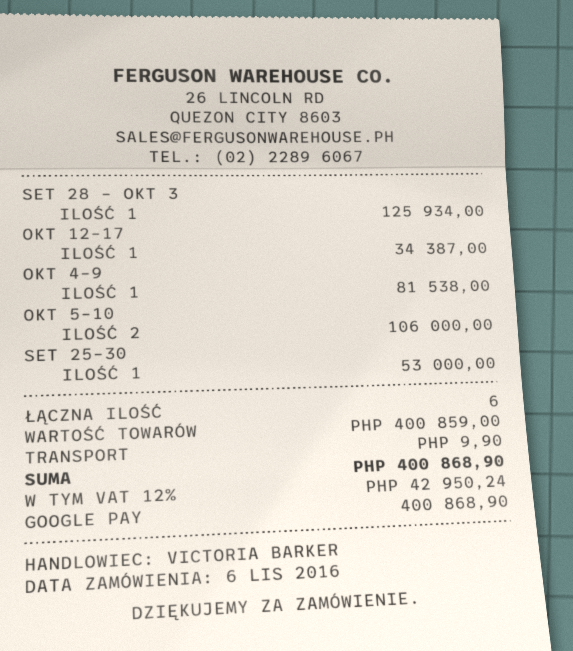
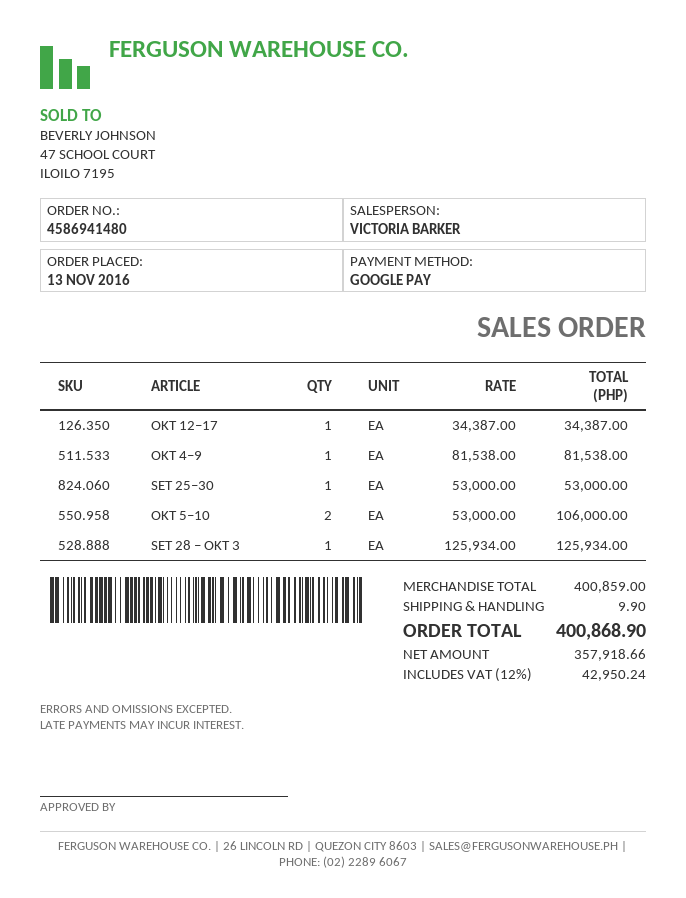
order date: 2016-11-06 -> 2016-11-13

